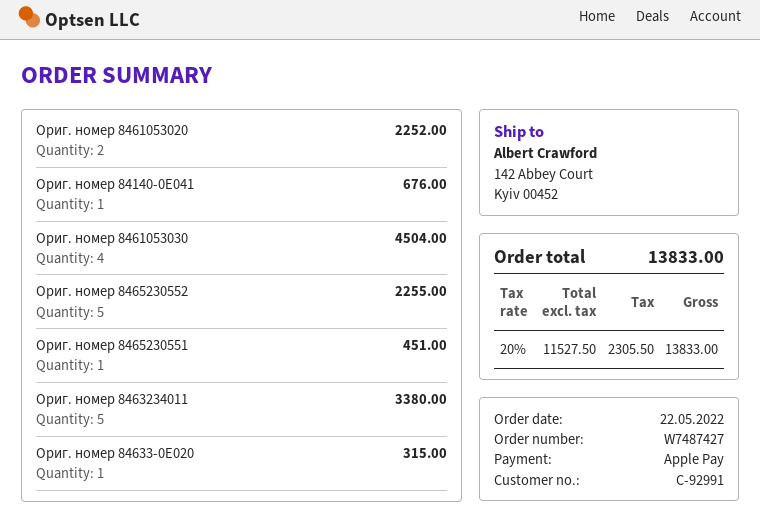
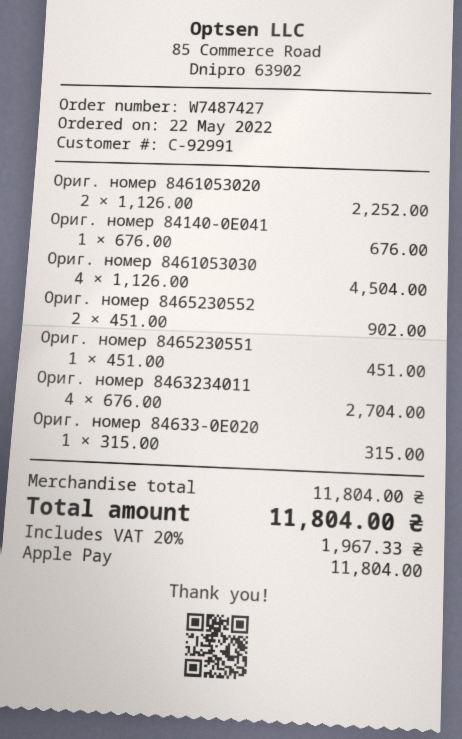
Ориг. номер 8465230552: 5 for 2255.00 -> 2 for 902.00
Ориг. номер 8463234011: 5 for 3380.00 -> 4 for 2704.00
tax: 20% = 2305.50 -> 20% = 1967.33
total: 13833.00 -> 11804.00

